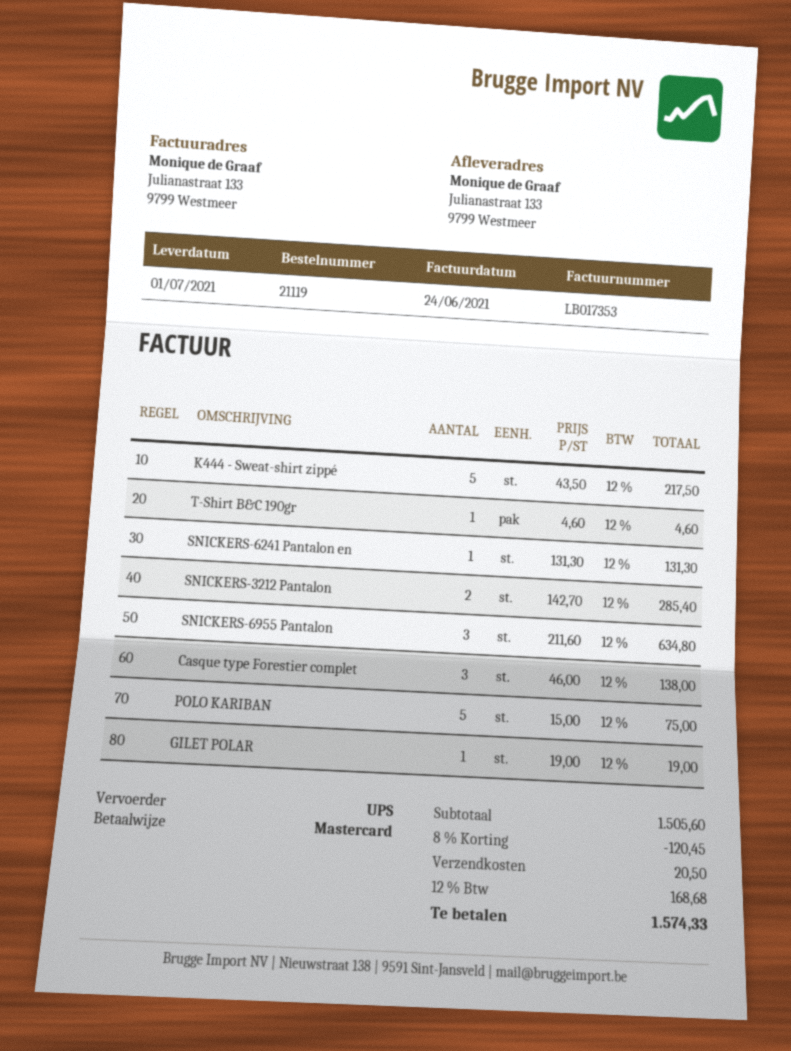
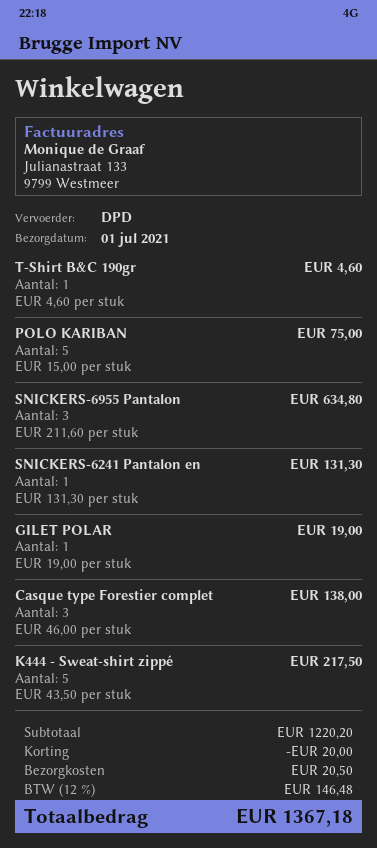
shipping method: UPS -> DPD
SNICKERS-3212 Pantalon: 2 x 142.70 = 285.40 -> none
subtotal: 1505.60 -> 1220.20
discount: 120.45 -> 20.00
tax: 12% = 168.68 -> 12% = 146.48
total: 1574.33 -> 1367.18

